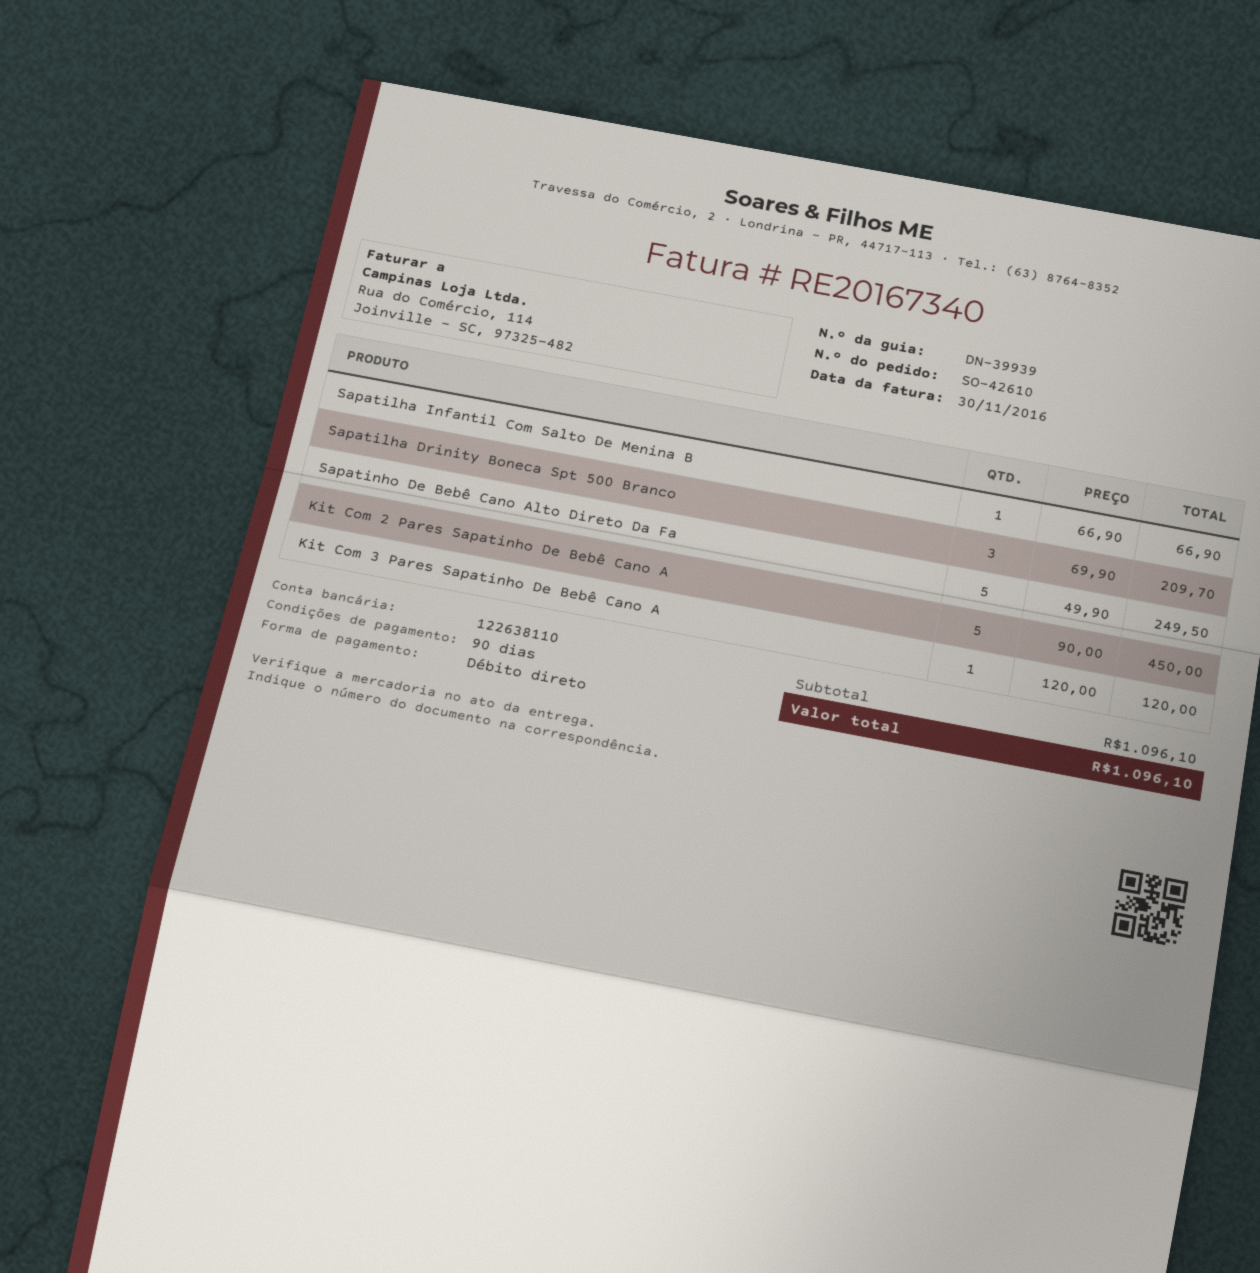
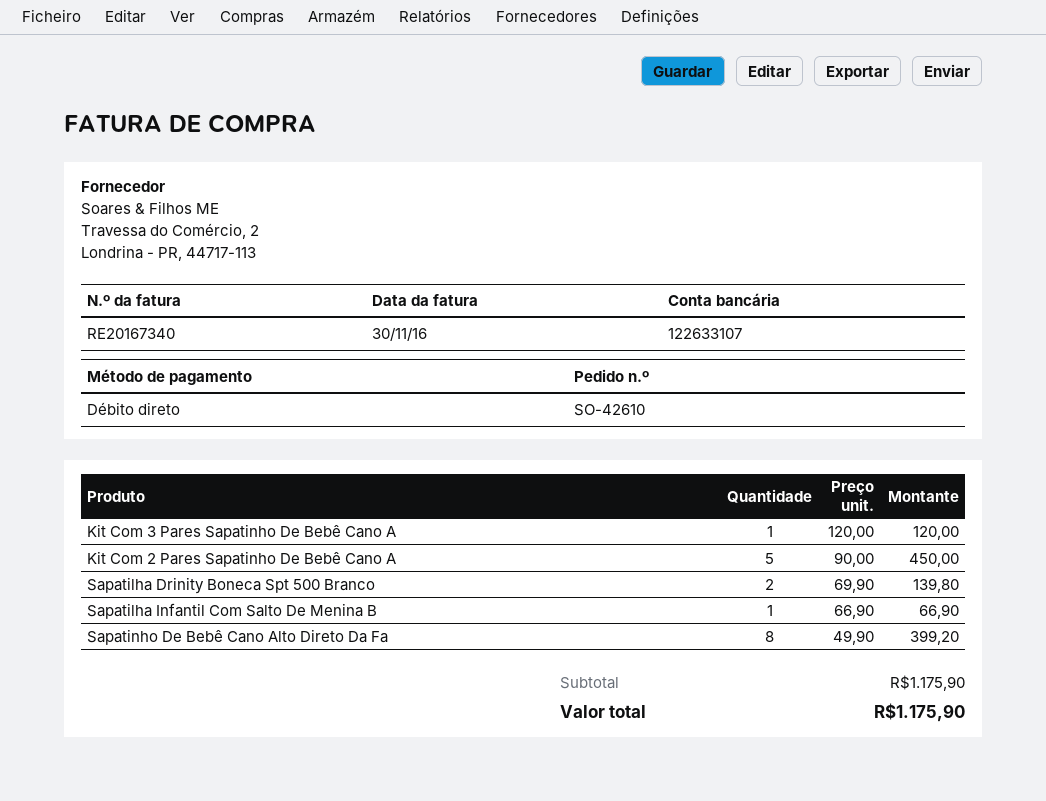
bank account: 122638110 -> 122633107
Sapatilha Drinity Boneca Spt 500 Branco: 3 x 69.90 = 209.70 -> 2 x 69.90 = 139.80
Sapatinho De Bebê Cano Alto Direto Da Fa: 5 x 49.90 = 249.50 -> 8 x 49.90 = 399.20
subtotal: 1096.10 -> 1175.90
total: 1096.10 -> 1175.90

